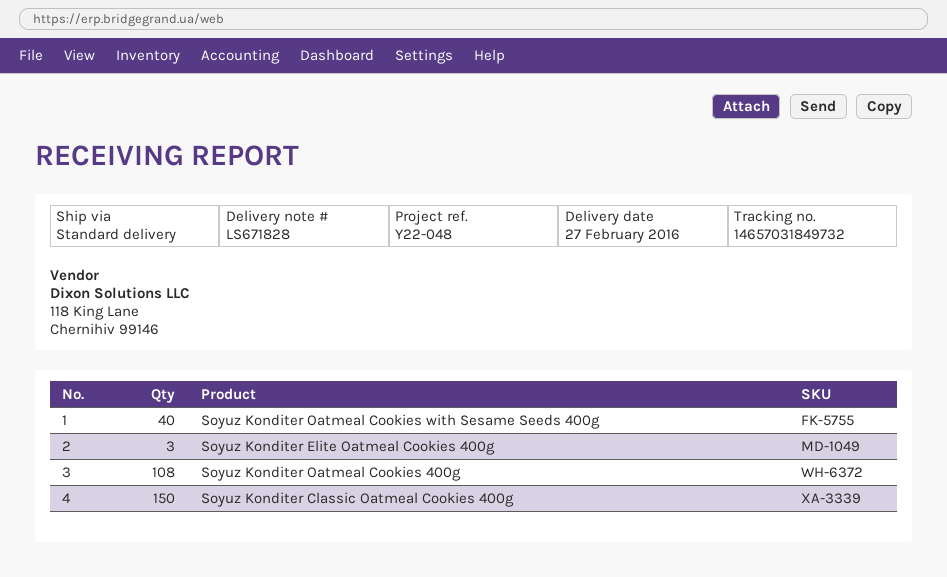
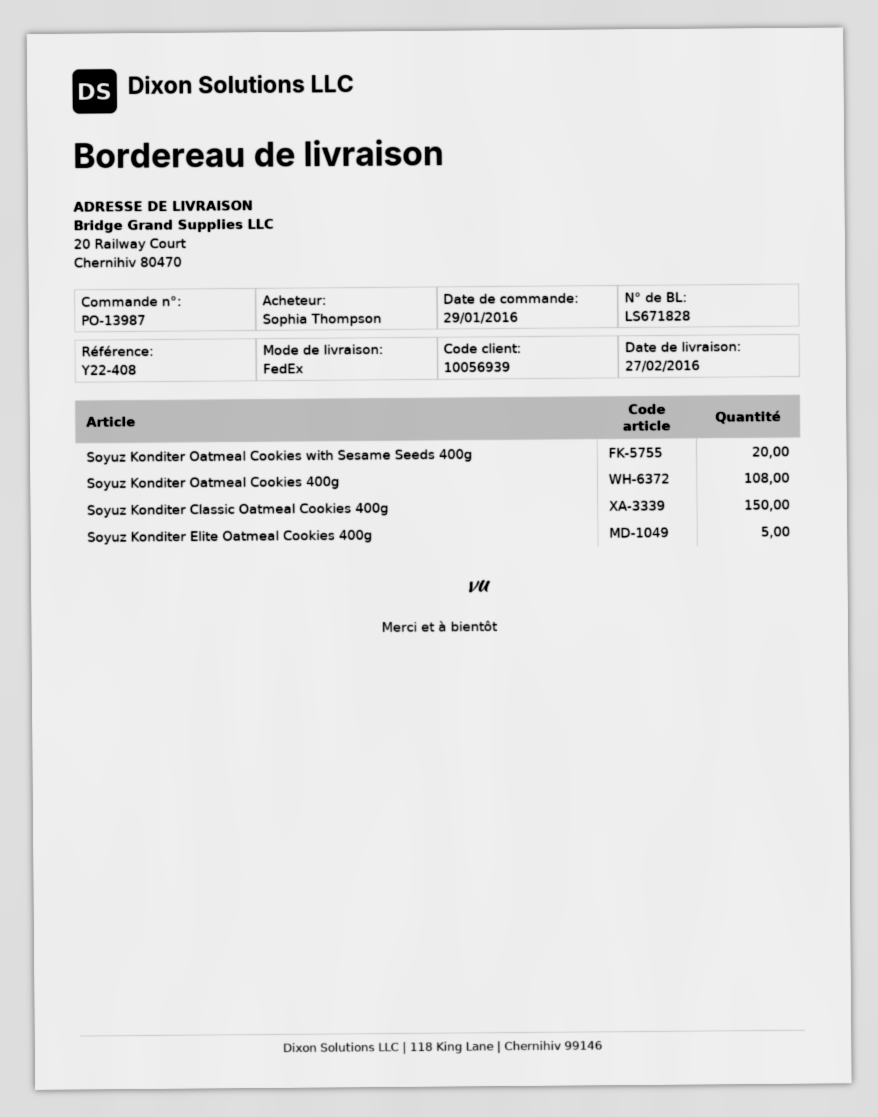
reference: Y22-048 -> Y22-408
shipping method: standard -> FedEx
Soyuz Konditer Oatmeal Cookies with Sesame Seeds 400g: 40 -> 20
Soyuz Konditer Elite Oatmeal Cookies 400g: 3 -> 5

